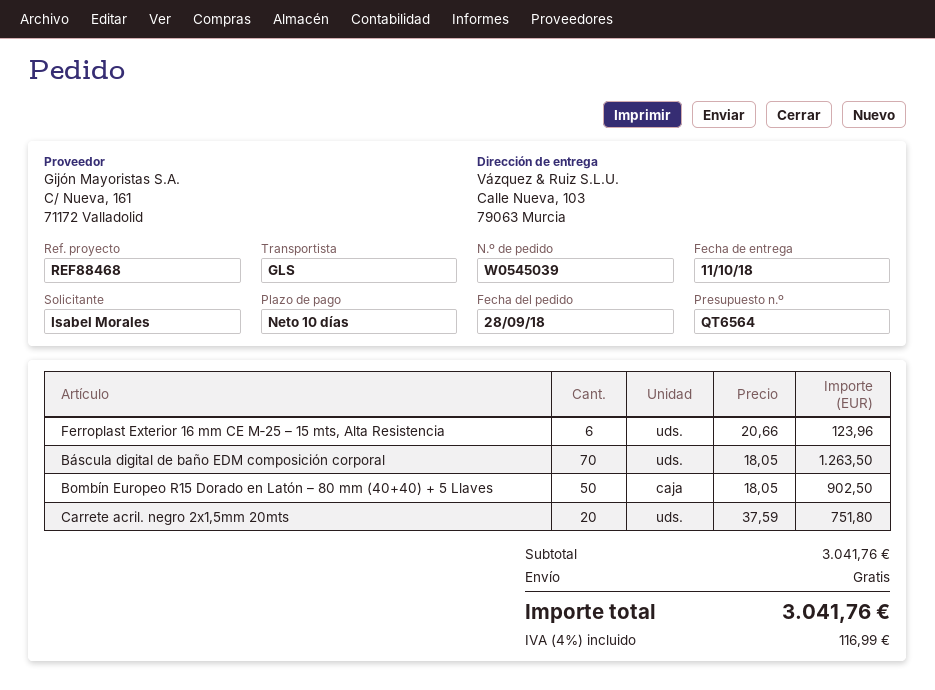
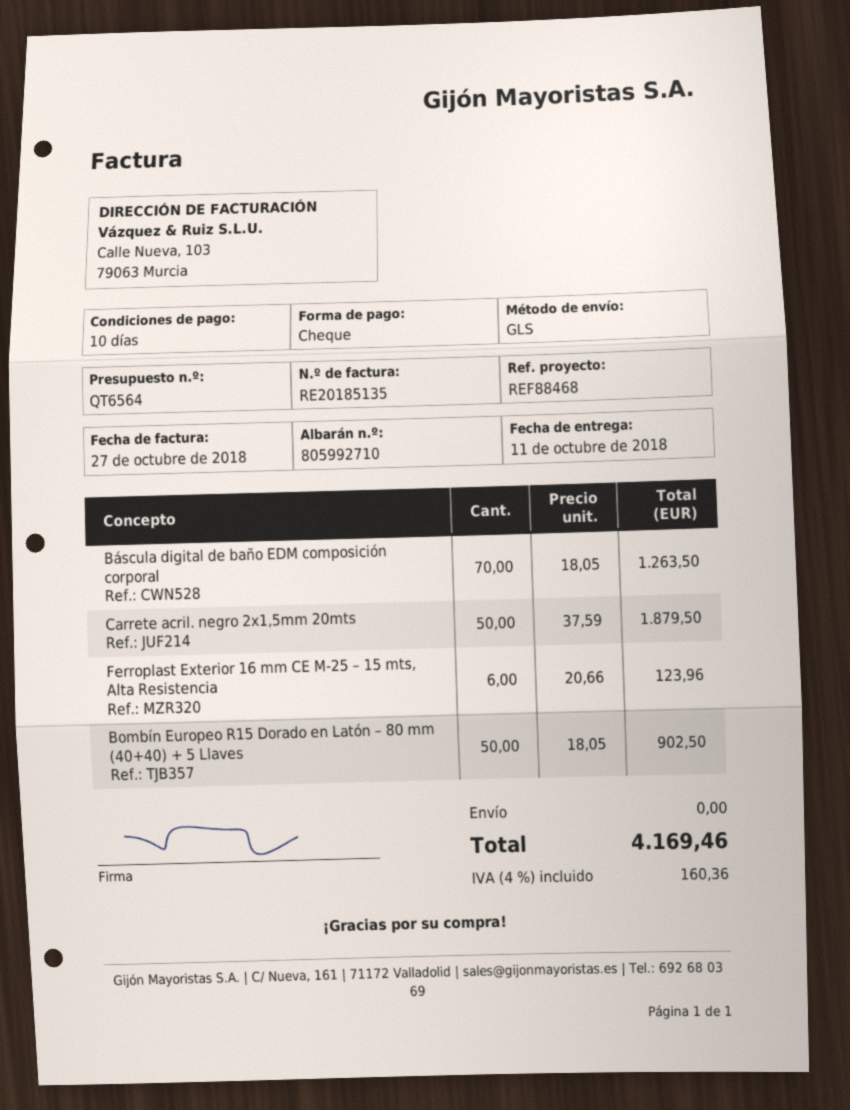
Carrete acril. negro 2x1,5mm 20mts: 20 x 37.59 = 751.80 -> 50 x 37.59 = 1879.50
tax: 4% = 116.99 -> 4% = 160.36
total: 3041.76 -> 4169.46

